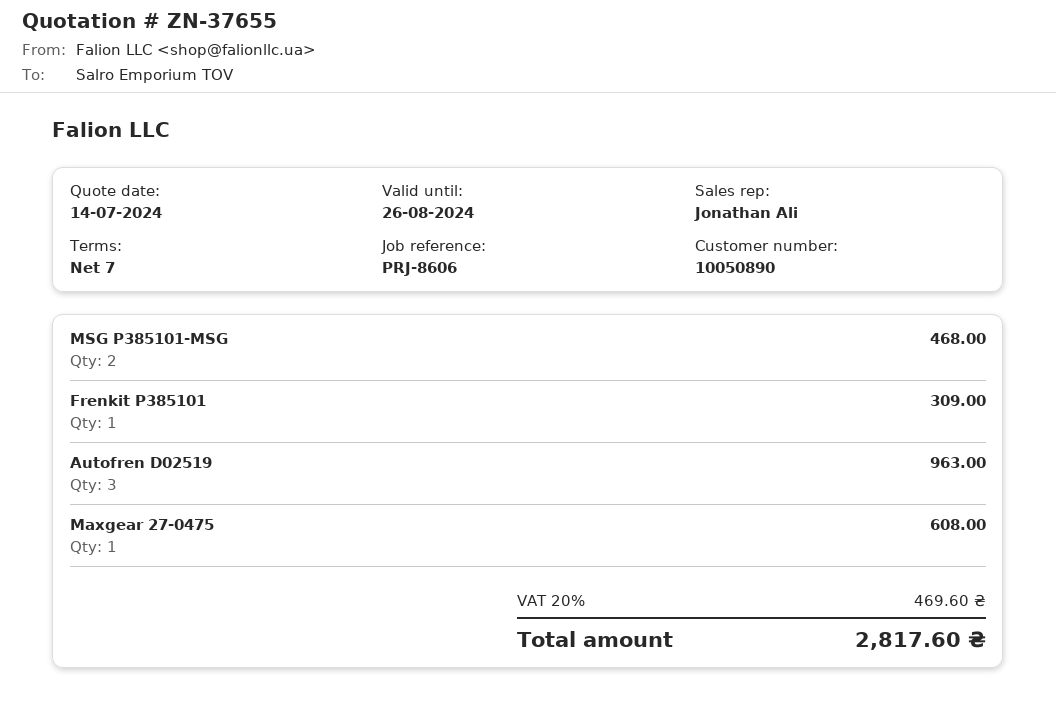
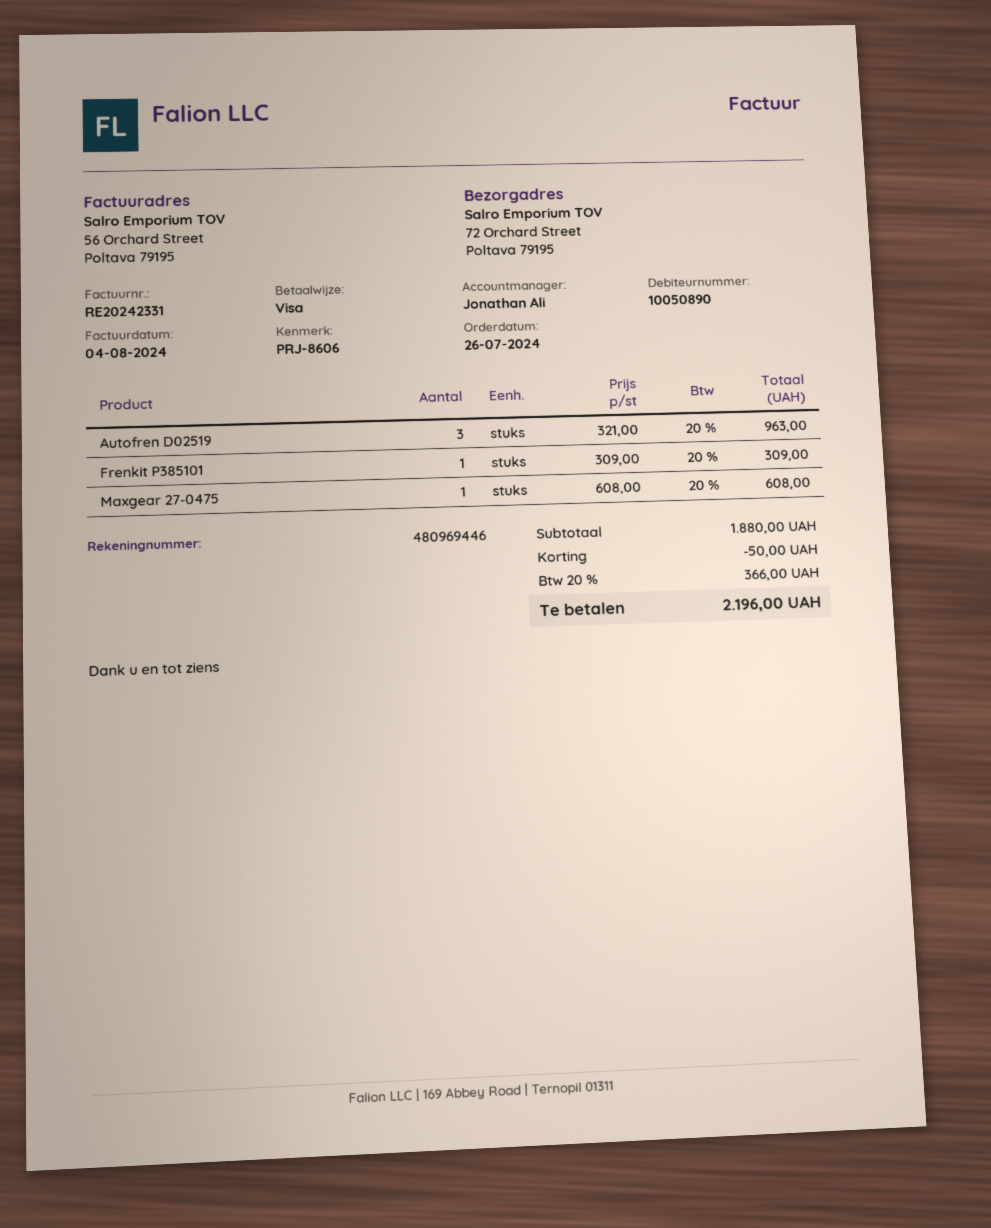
MSG P385101-MSG: 2 for 468.00 -> none
discount: none -> 50.00
tax: 20% = 469.60 -> 20% = 366.00
total: 2817.60 -> 2196.00

